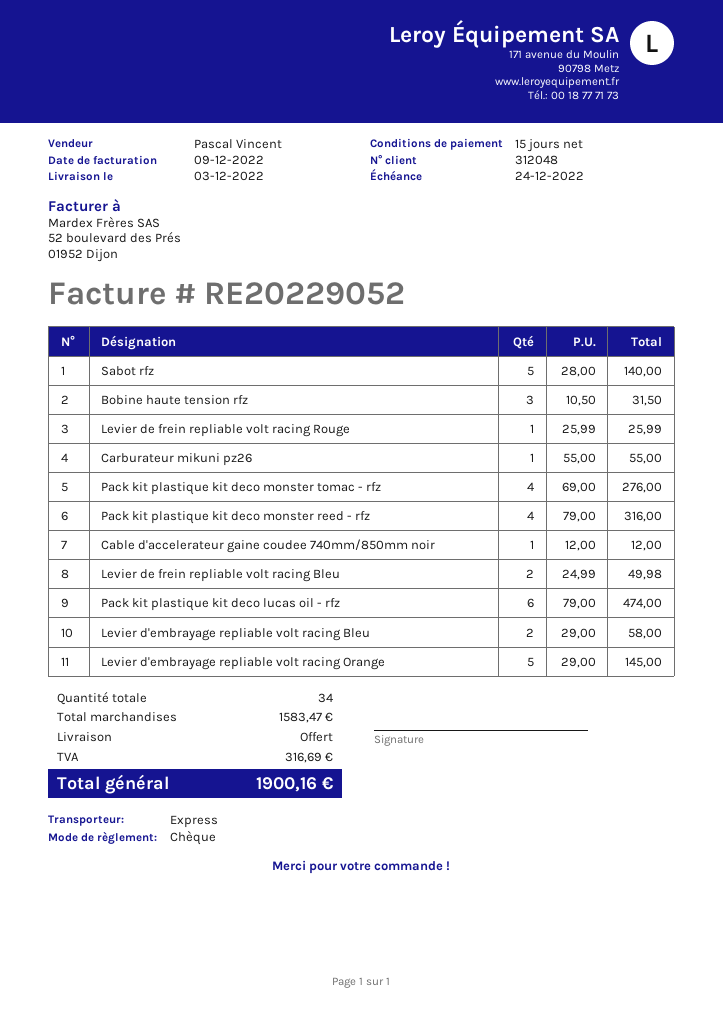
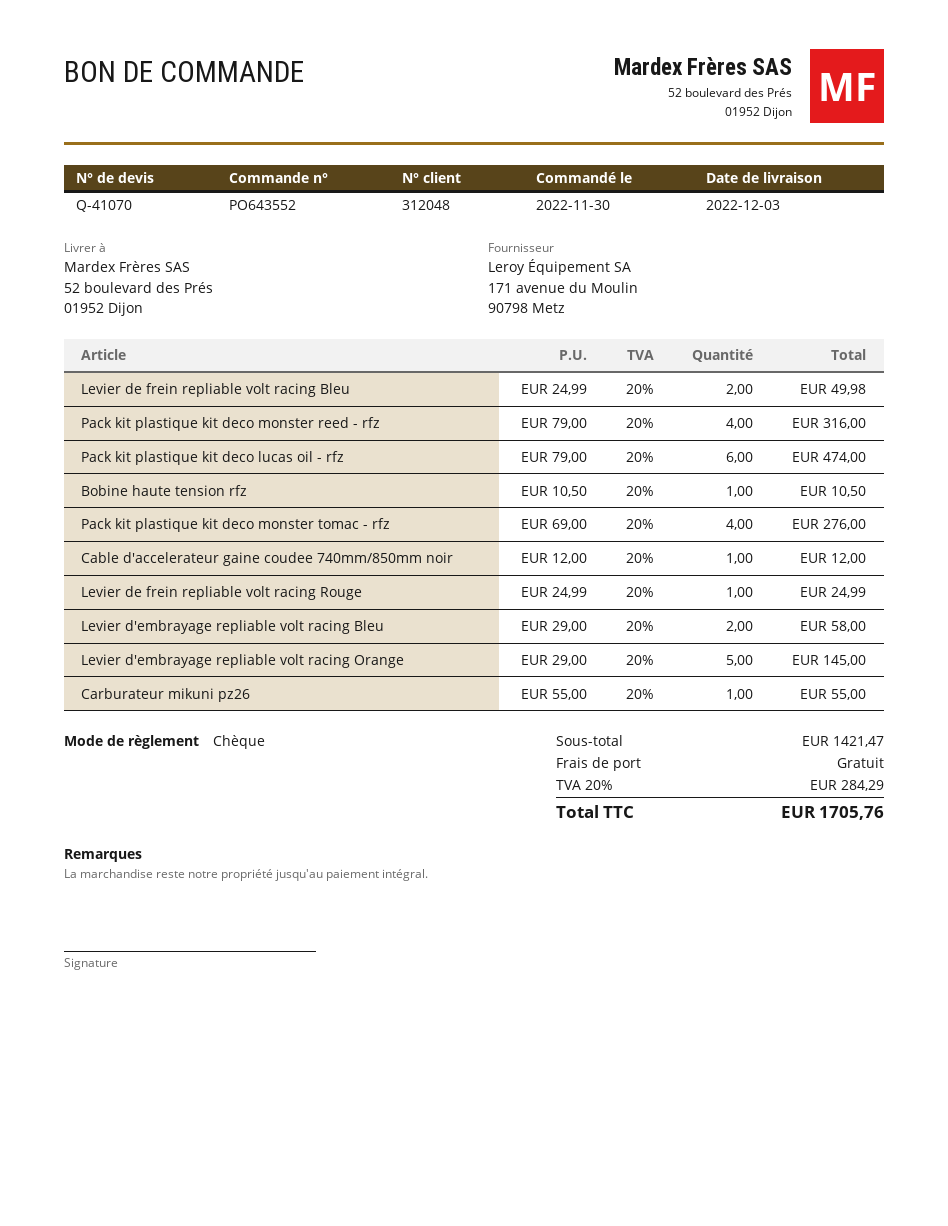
Sabot rfz: 5 x 28.00 = 140.00 -> none
Bobine haute tension rfz: 3 x 10.50 = 31.50 -> 1 x 10.50 = 10.50
Levier de frein repliable volt racing Rouge: 1 x 25.99 = 25.99 -> 1 x 24.99 = 24.99
subtotal: 1583.47 -> 1421.47
tax: 316.69 -> 284.29
total: 1900.16 -> 1705.76

